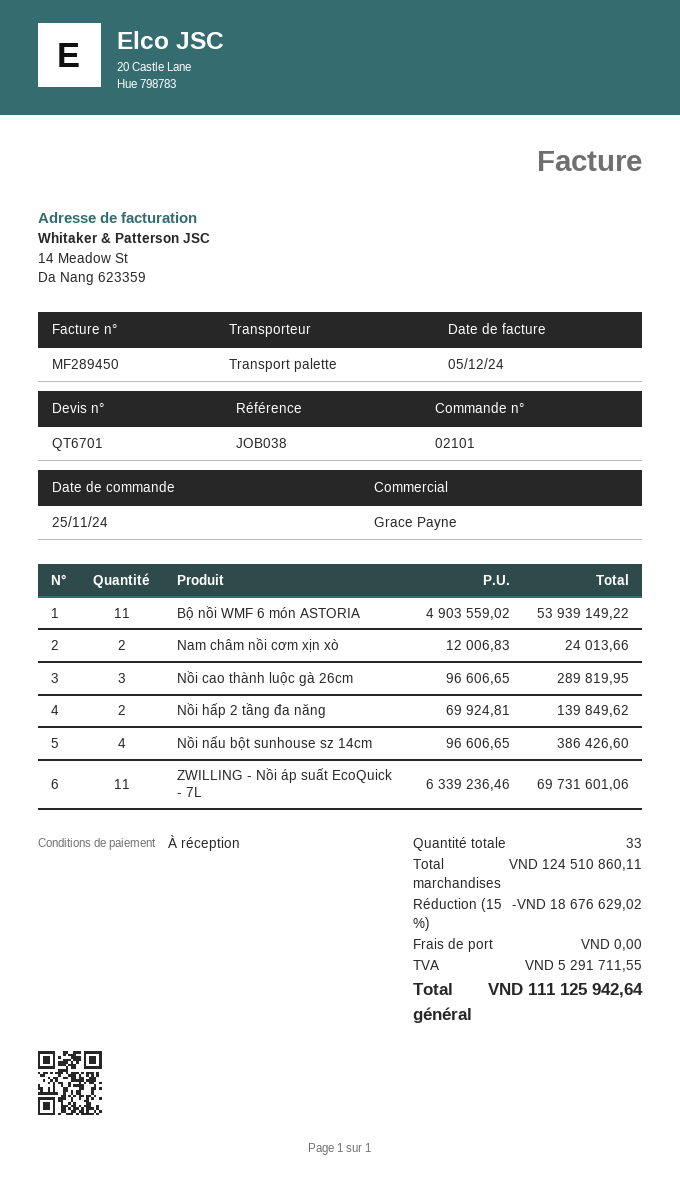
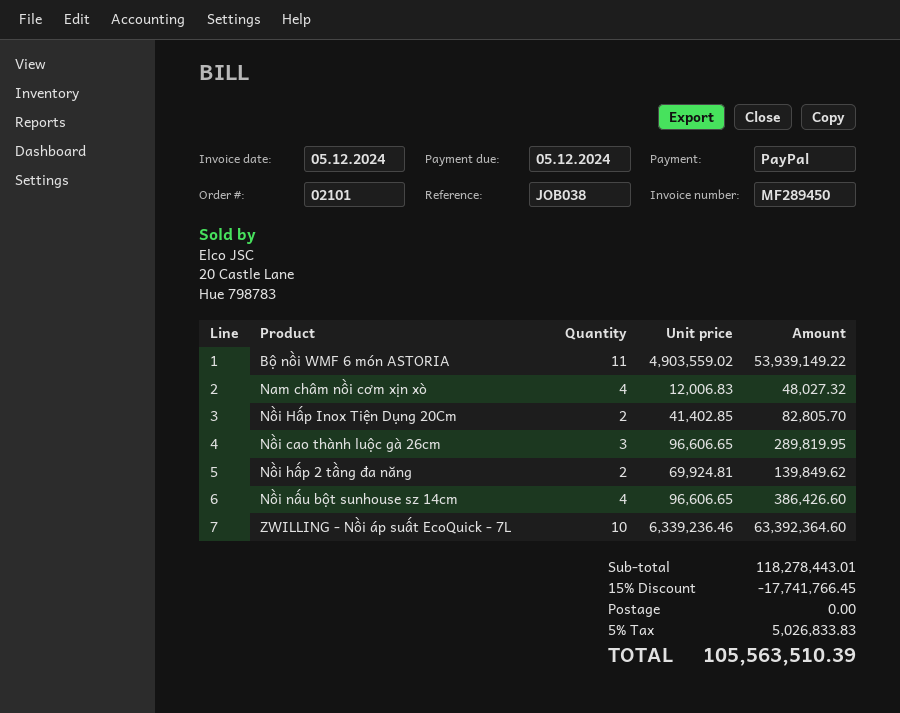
Nam châm nồi cơm xịn xò: 2 x 12006.83 = 24013.66 -> 4 x 12006.83 = 48027.32
ZWILLING - Nồi áp suất EcoQuick - 7L: 11 x 6339236.46 = 69731601.06 -> 10 x 6339236.46 = 63392364.60
Nồi Hấp Inox Tiện Dụng 20Cm: none -> 2 x 41402.85 = 82805.70
subtotal: 124510860.11 -> 118278443.01
discount: 15% = 18676629.02 -> 15% = 17741766.45
tax: 5291711.55 -> 5026833.83
total: 111125942.64 -> 105563510.39

